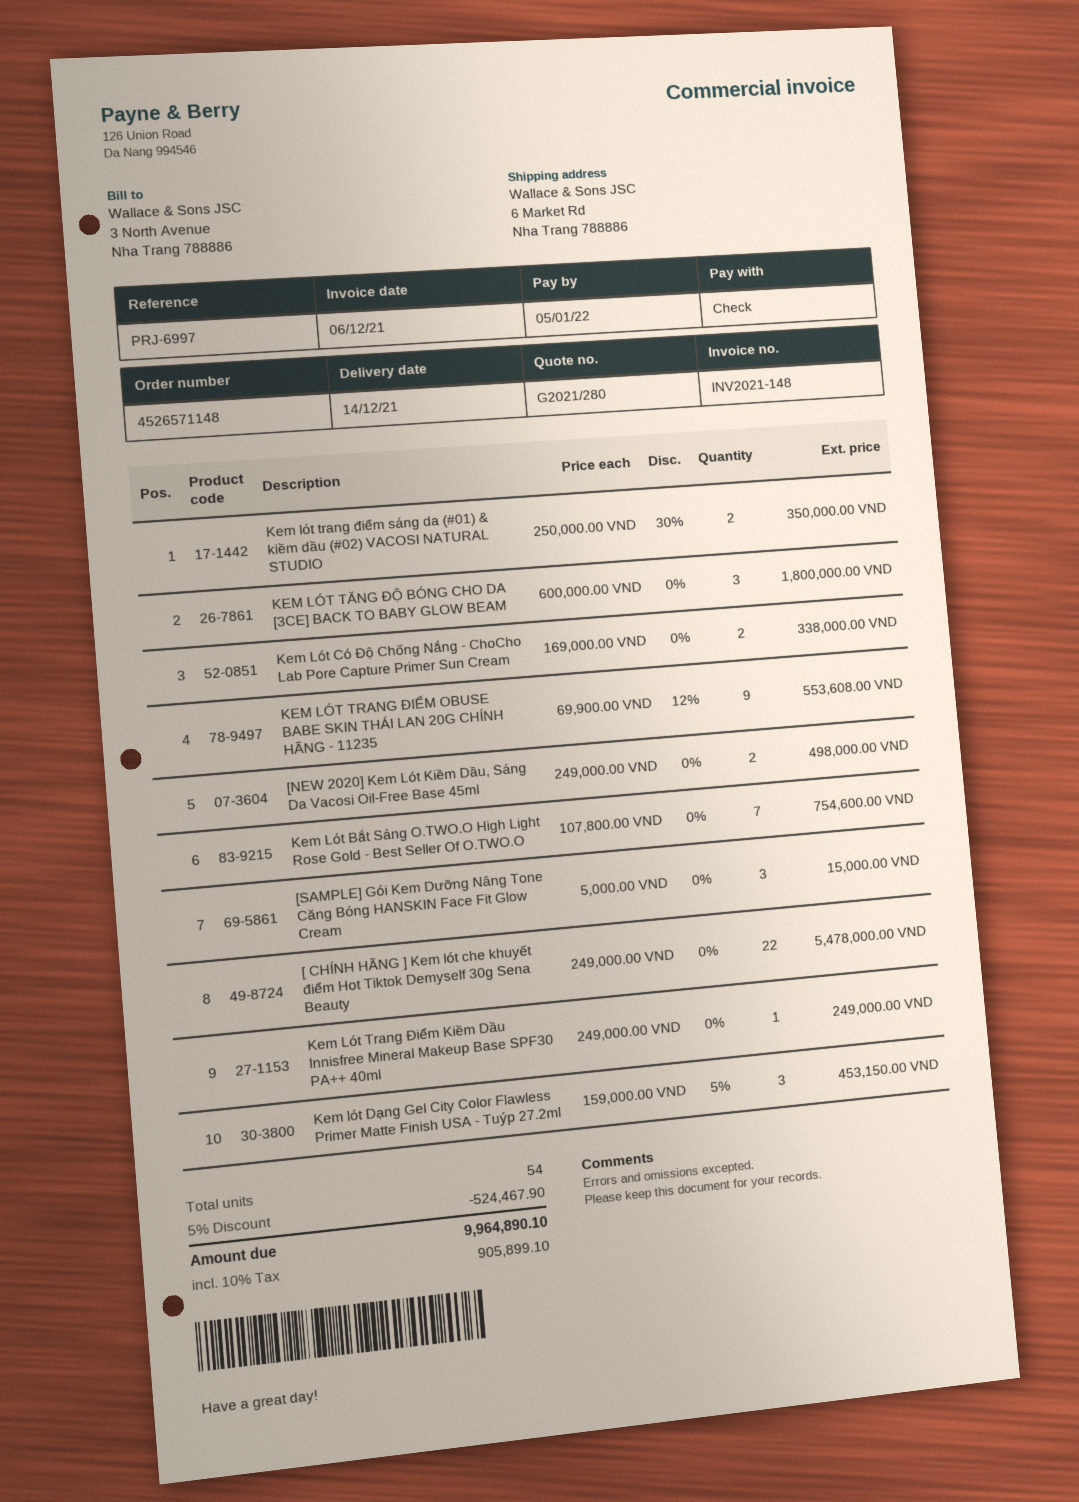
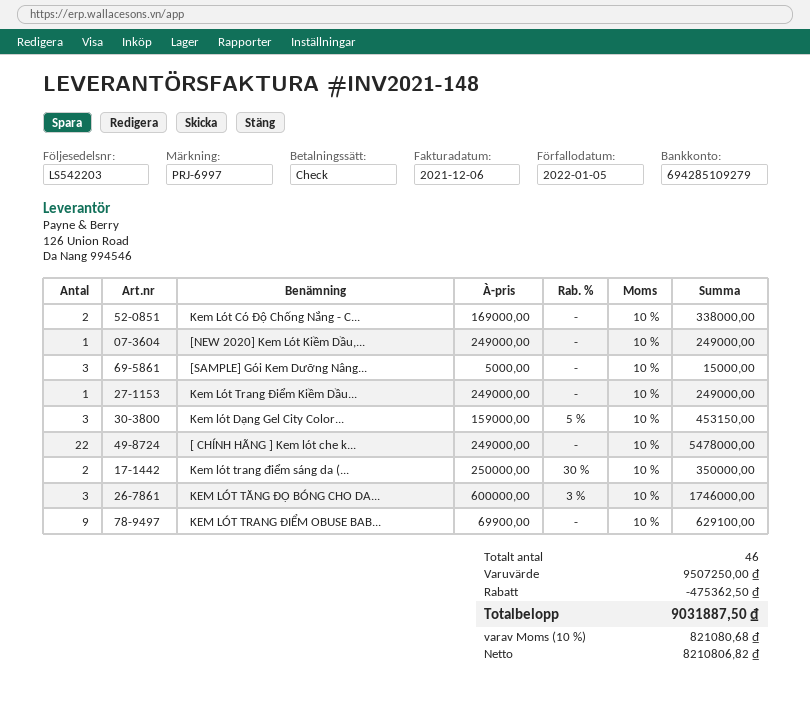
KEM LÓT TĂNG ĐỘ BÓNG CHO DA [3CE] BACK TO BABY GLOW BEAM: 3 x 600000.00 = 1800000.00 -> 3 x 600000.00 - 3% = 1746000.00
KEM LÓT TRANG ĐIỂM OBUSE BABE SKIN THÁI LAN 20G CHÍNH HÃNG - 11235: 9 x 69900.00 - 12% = 553608.00 -> 9 x 69900.00 = 629100.00
[NEW 2020] Kem Lót Kiềm Dầu, Sáng Da Vacosi Oil-Free Base 45ml: 2 x 249000.00 = 498000.00 -> 1 x 249000.00 = 249000.00
Kem Lót Bắt Sáng O.TWO.O High Light Rose Gold - Best Seller Of O.TWO.O: 7 x 107800.00 = 754600.00 -> none
total quantity: 54 -> 46
discount: 524467.90 -> 475362.50
tax: 10% = 905899.10 -> 10% = 821080.68
total: 9964890.10 -> 9031887.50

